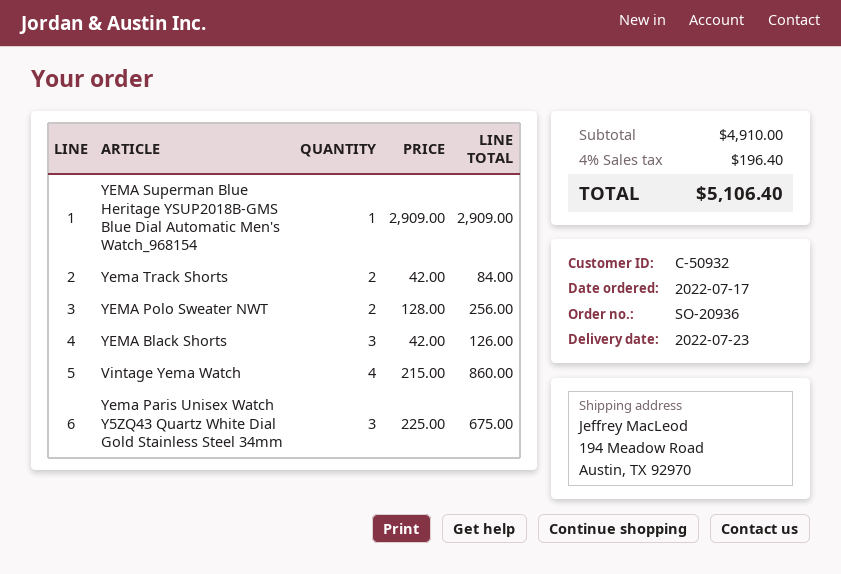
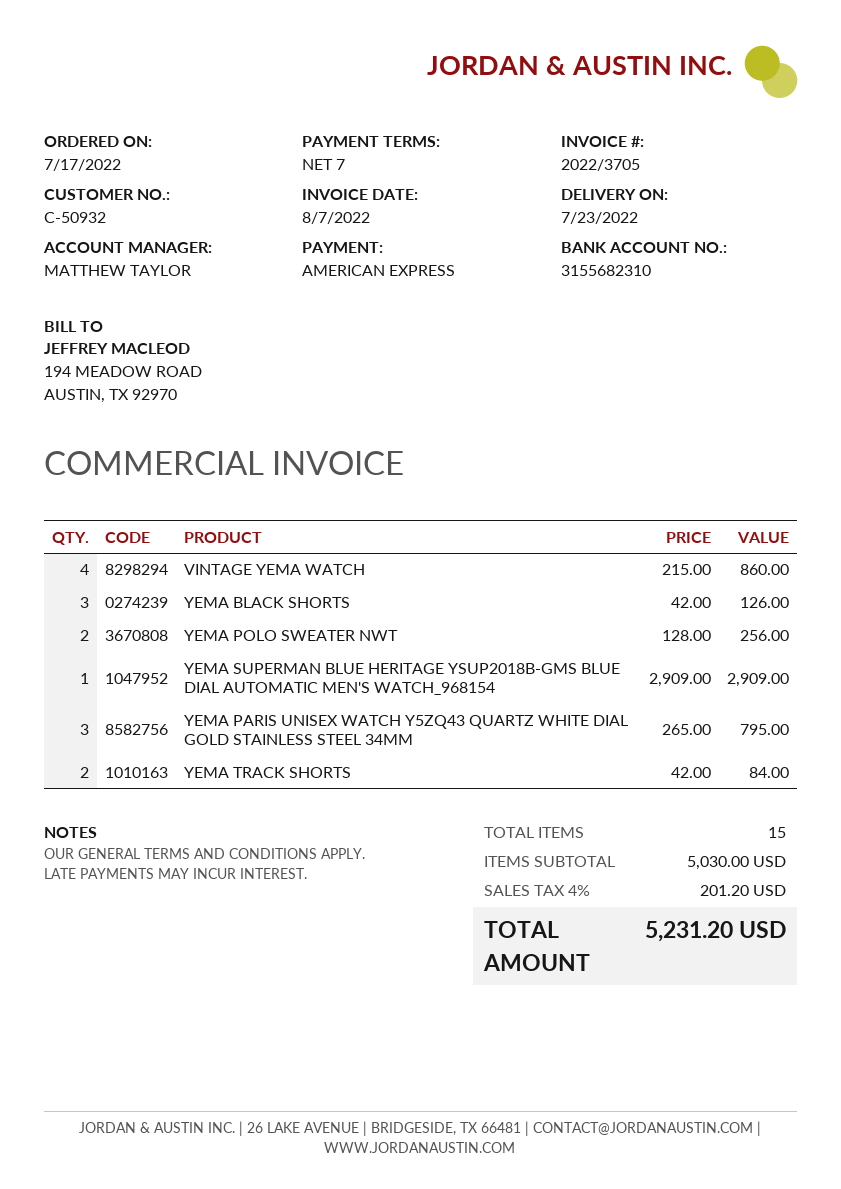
Yema Paris Unisex Watch Y5ZQ43 Quartz White Dial Gold Stainless Steel 34mm: 3 x 225.00 = 675.00 -> 3 x 265.00 = 795.00
subtotal: 4910.00 -> 5030.00
tax: 4% = 196.40 -> 4% = 201.20
total: 5106.40 -> 5231.20

